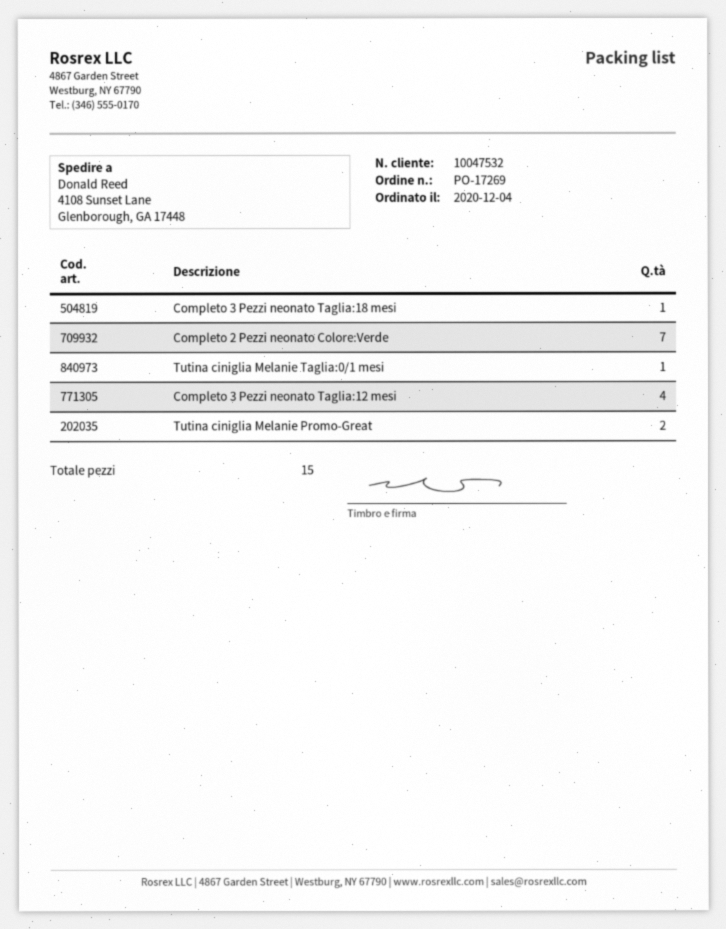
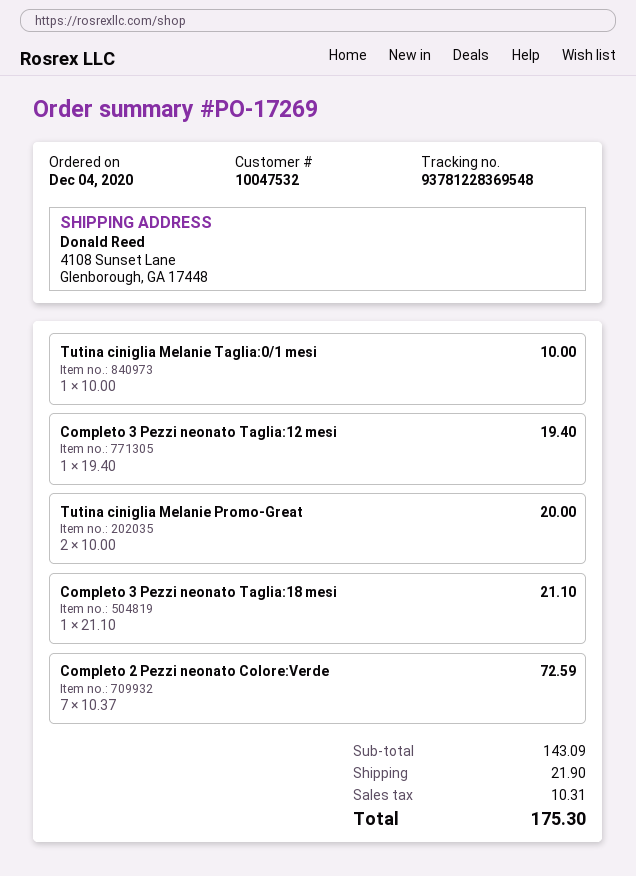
Completo 3 Pezzi neonato Taglia:12 mesi: 4 -> 1

